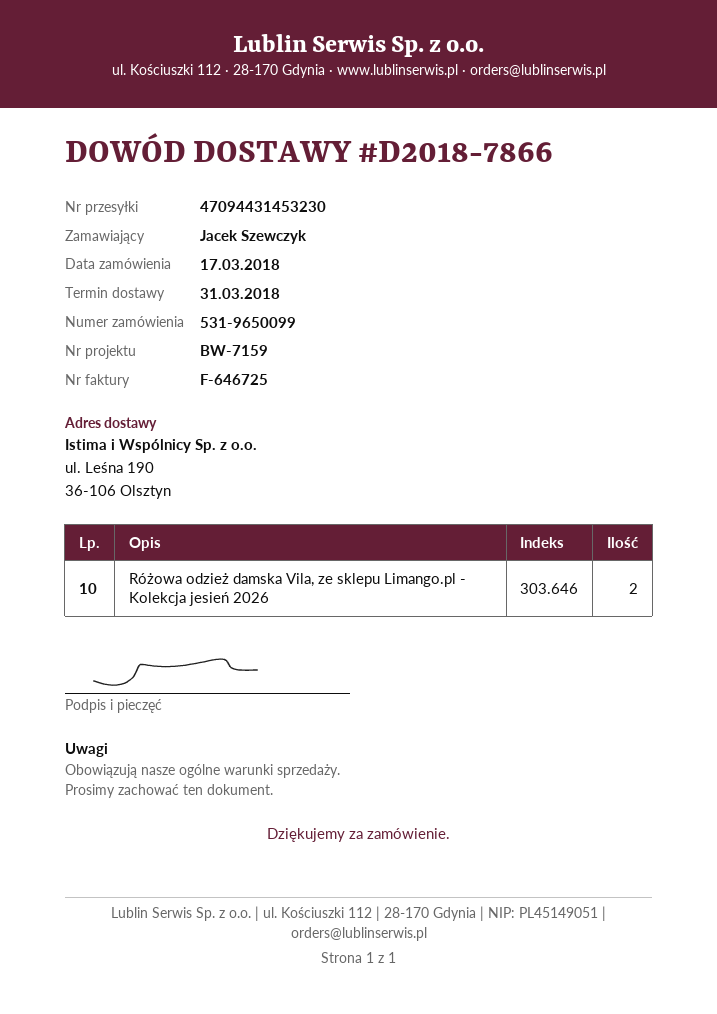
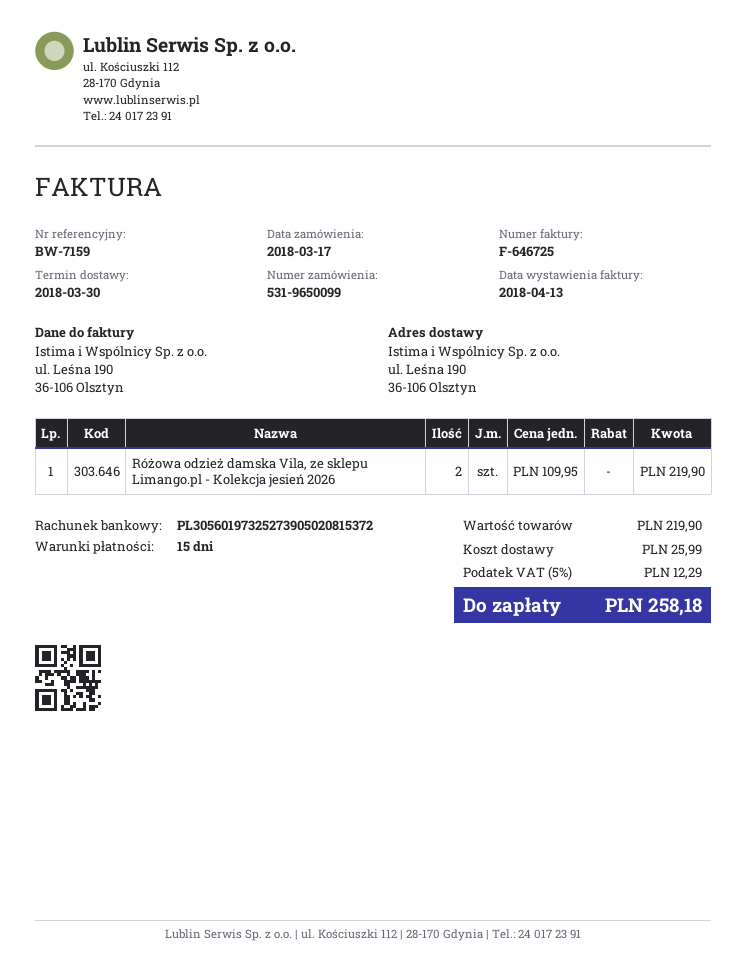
delivery date: 2018-03-31 -> 2018-03-30

